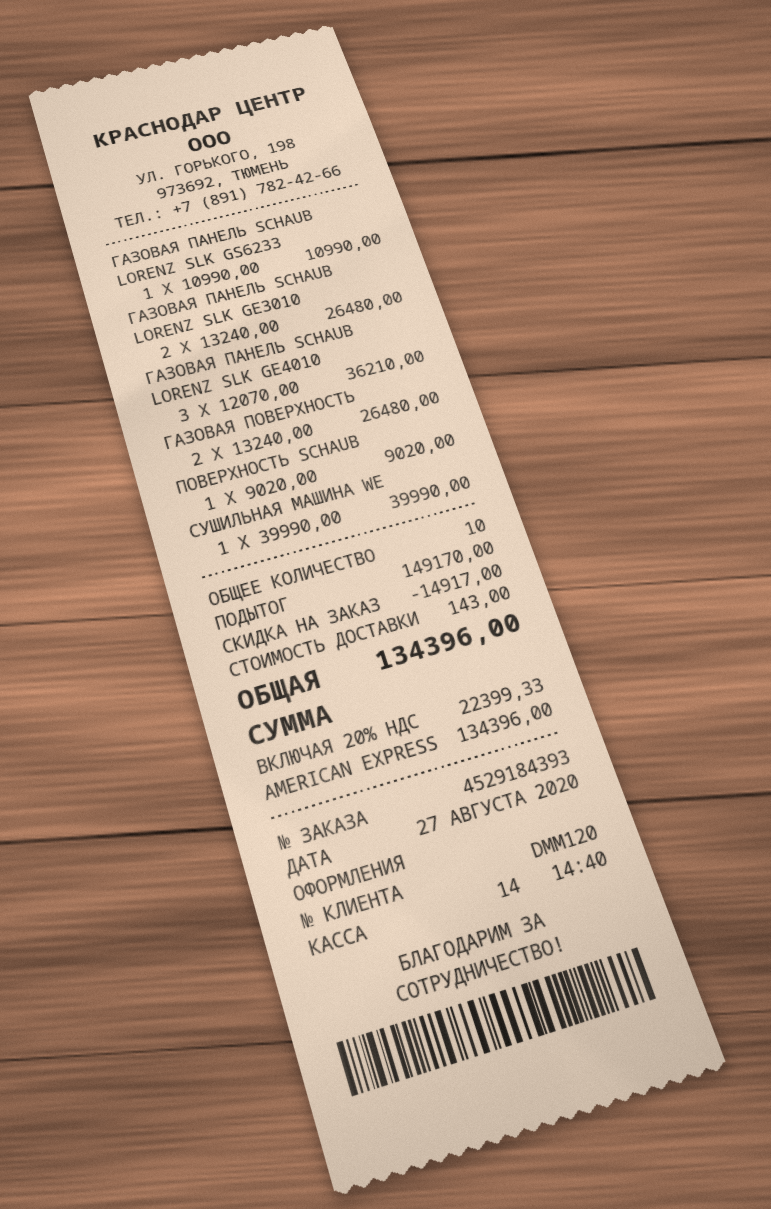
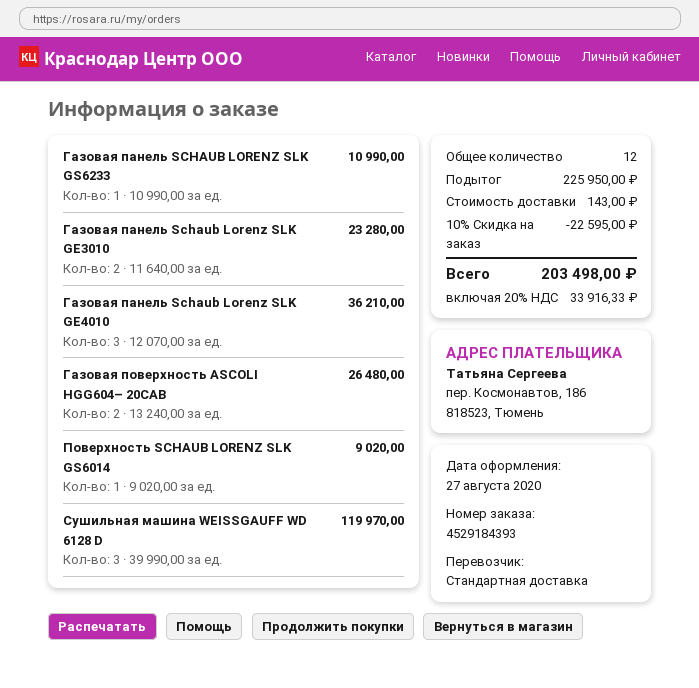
ГАЗОВАЯ ПАНЕЛЬ SCHAUB LORENZ SLK GE3010: 2 x 13240.00 = 26480.00 -> 2 x 11640.00 = 23280.00
СУШИЛЬНАЯ МАШИНА WE: 1 x 39990.00 = 39990.00 -> 3 x 39990.00 = 119970.00
total quantity: 10 -> 12
subtotal: 149170.00 -> 225950.00
discount: 14917.00 -> 22595.00
tax: 20% = 22399.33 -> 20% = 33916.33
total: 134396.00 -> 203498.00

